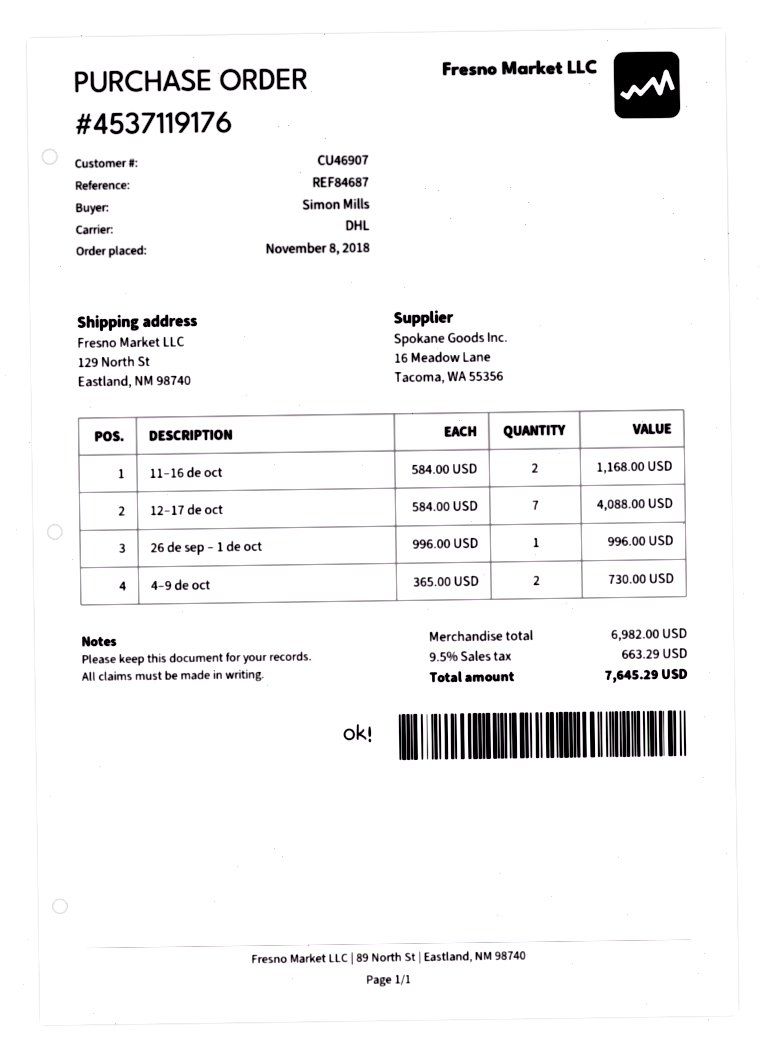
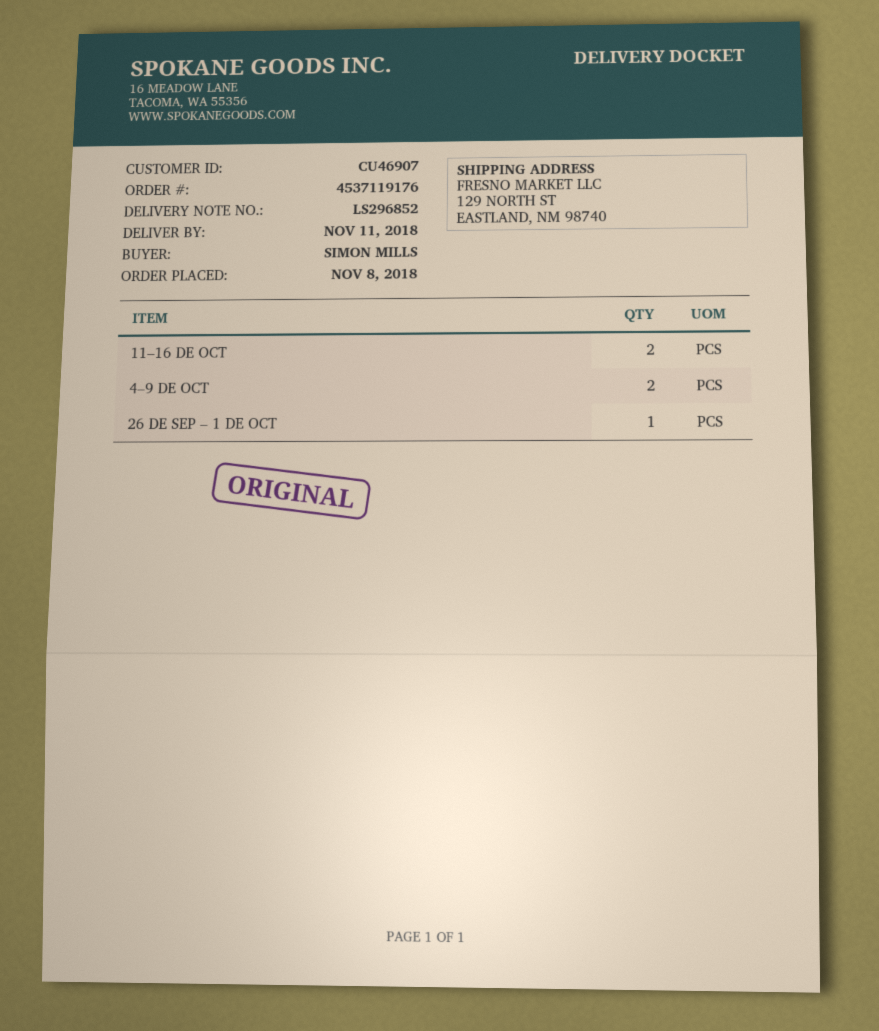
12–17 de oct: 7 -> none

